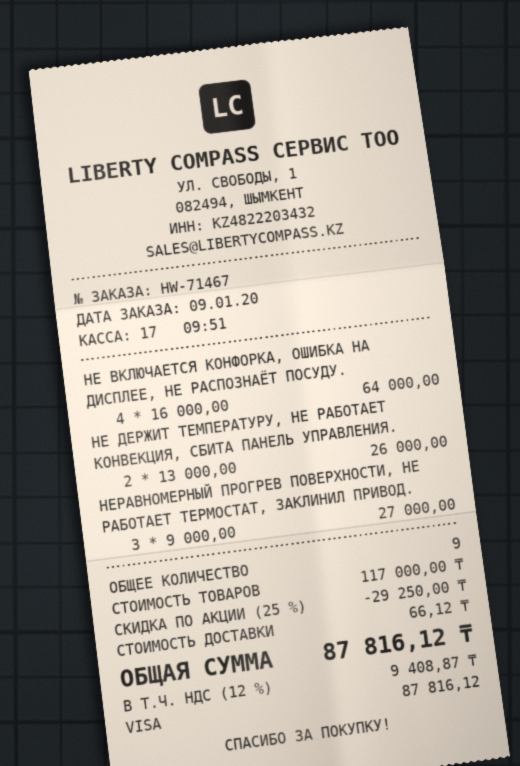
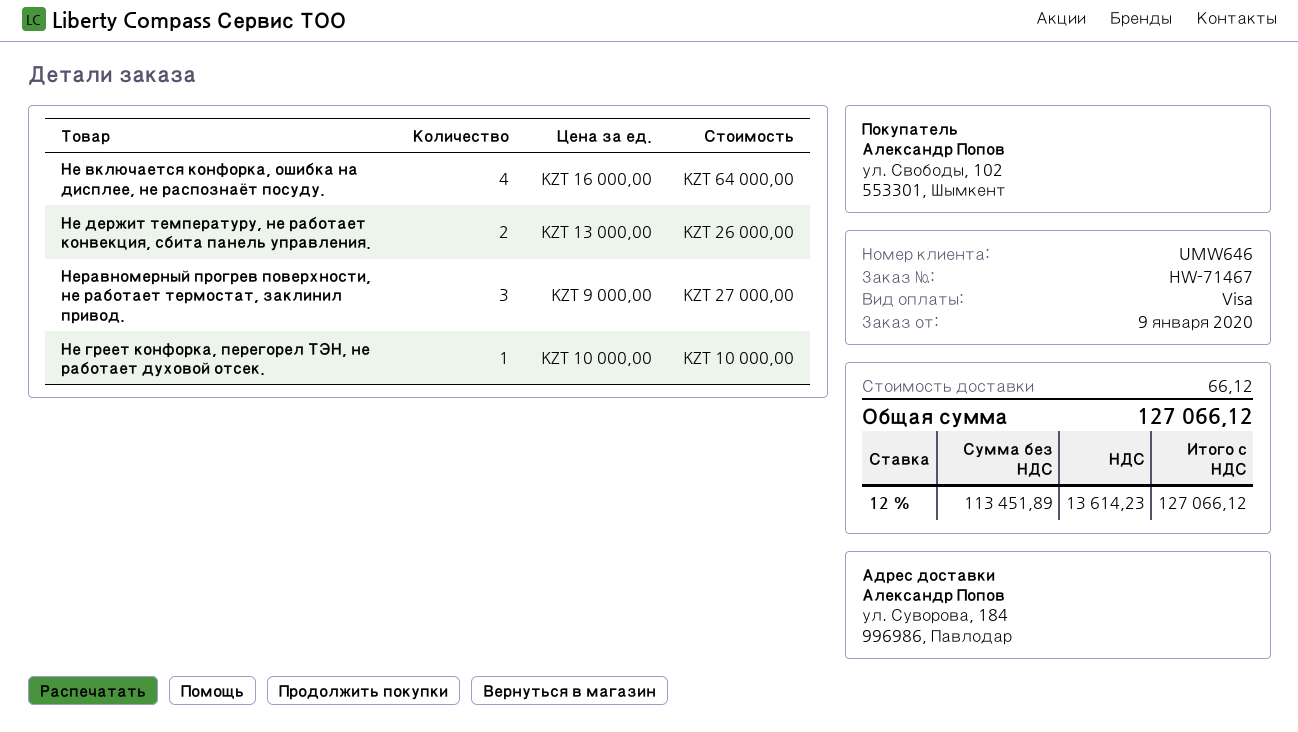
Не греет конфорка, перегорел ТЭН, не работает духовой отсек.: none -> 1 x 10000.00 = 10000.00
discount: 25% = 29250.00 -> none
tax: 12% = 9408.87 -> 12% = 13614.23
total: 87816.12 -> 127066.12

